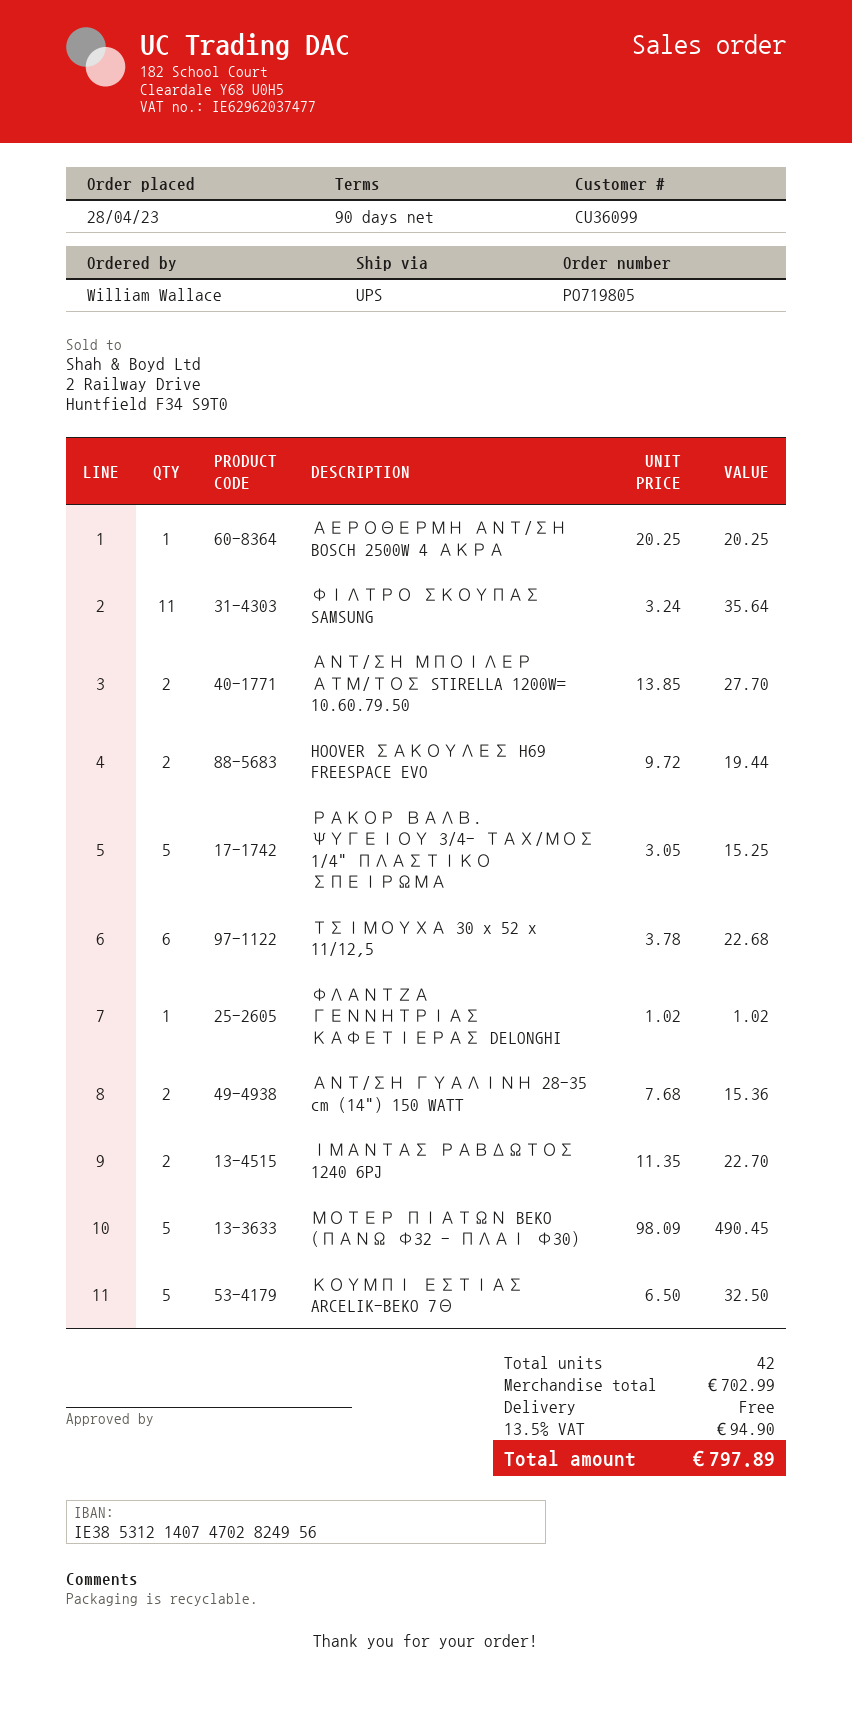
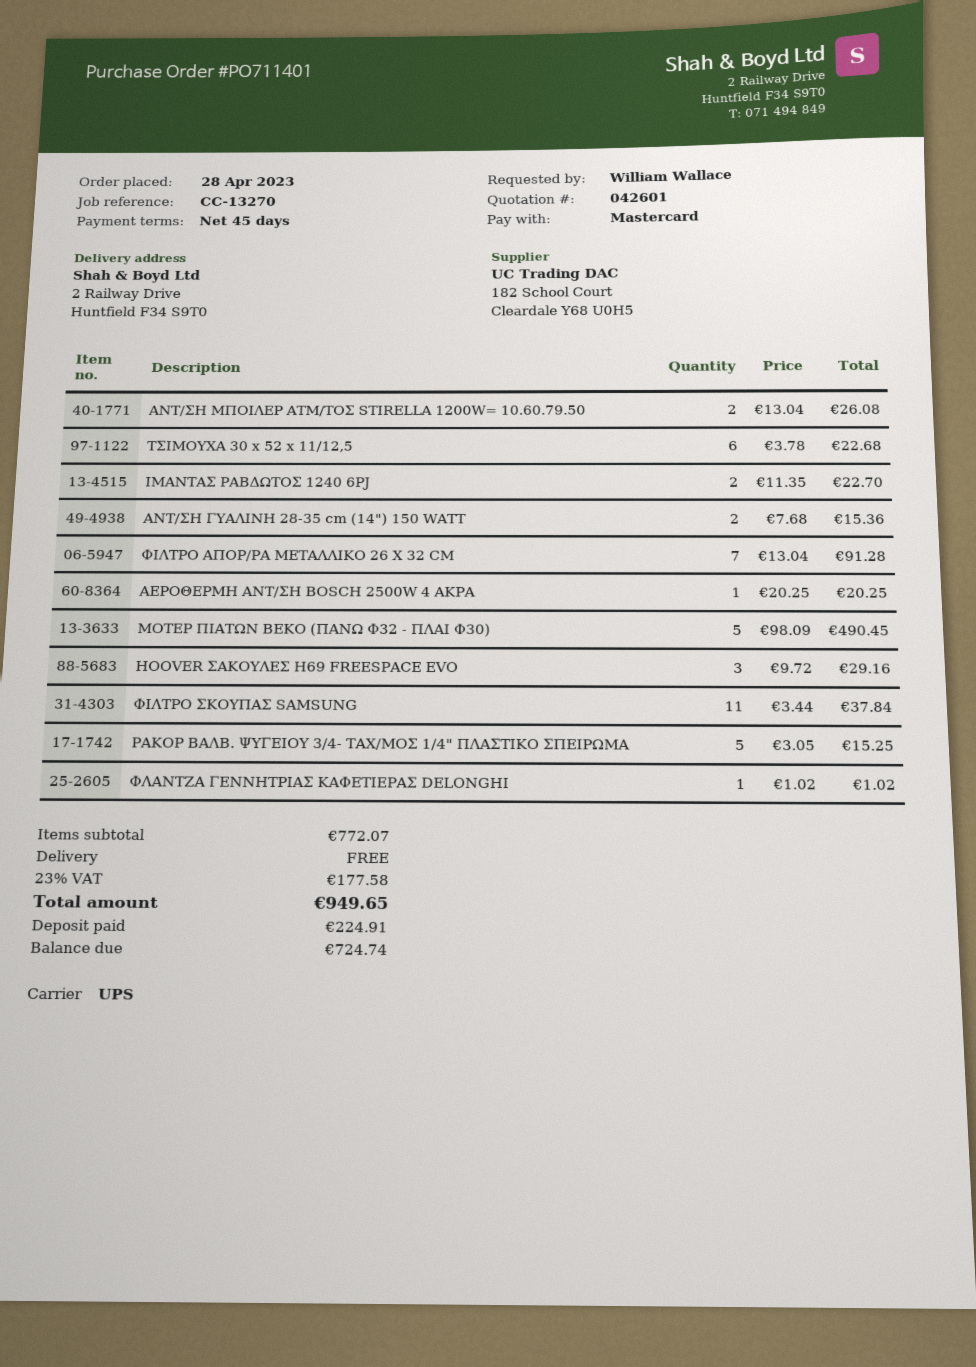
order number: PO719805 -> PO711401
payment terms: 90 days -> 45 days
ΦΙΛΤΡΟ ΣΚΟΥΠΑΣ SAMSUNG: 11 x 3.24 = 35.64 -> 11 x 3.44 = 37.84
ΑΝΤ/ΣΗ ΜΠΟΙΛΕΡ ΑΤΜ/ΤΟΣ STIRELLA 1200W= 10.60.79.50: 2 x 13.85 = 27.70 -> 2 x 13.04 = 26.08
HOOVER ΣΑΚΟΥΛΕΣ H69 FREESPACE EVO: 2 x 9.72 = 19.44 -> 3 x 9.72 = 29.16
ΚΟΥΜΠΙ ΕΣΤΙΑΣ ARCELIK-BEKO 7Θ: 5 x 6.50 = 32.50 -> none
ΦΙΛΤΡΟ ΑΠΟΡ/ΡΑ ΜΕΤΑΛΛΙΚΟ 26 X 32 CM: none -> 7 x 13.04 = 91.28
subtotal: 702.99 -> 772.07
tax: 13.5% = 94.90 -> 23% = 177.58
total: 797.89 -> 949.65

